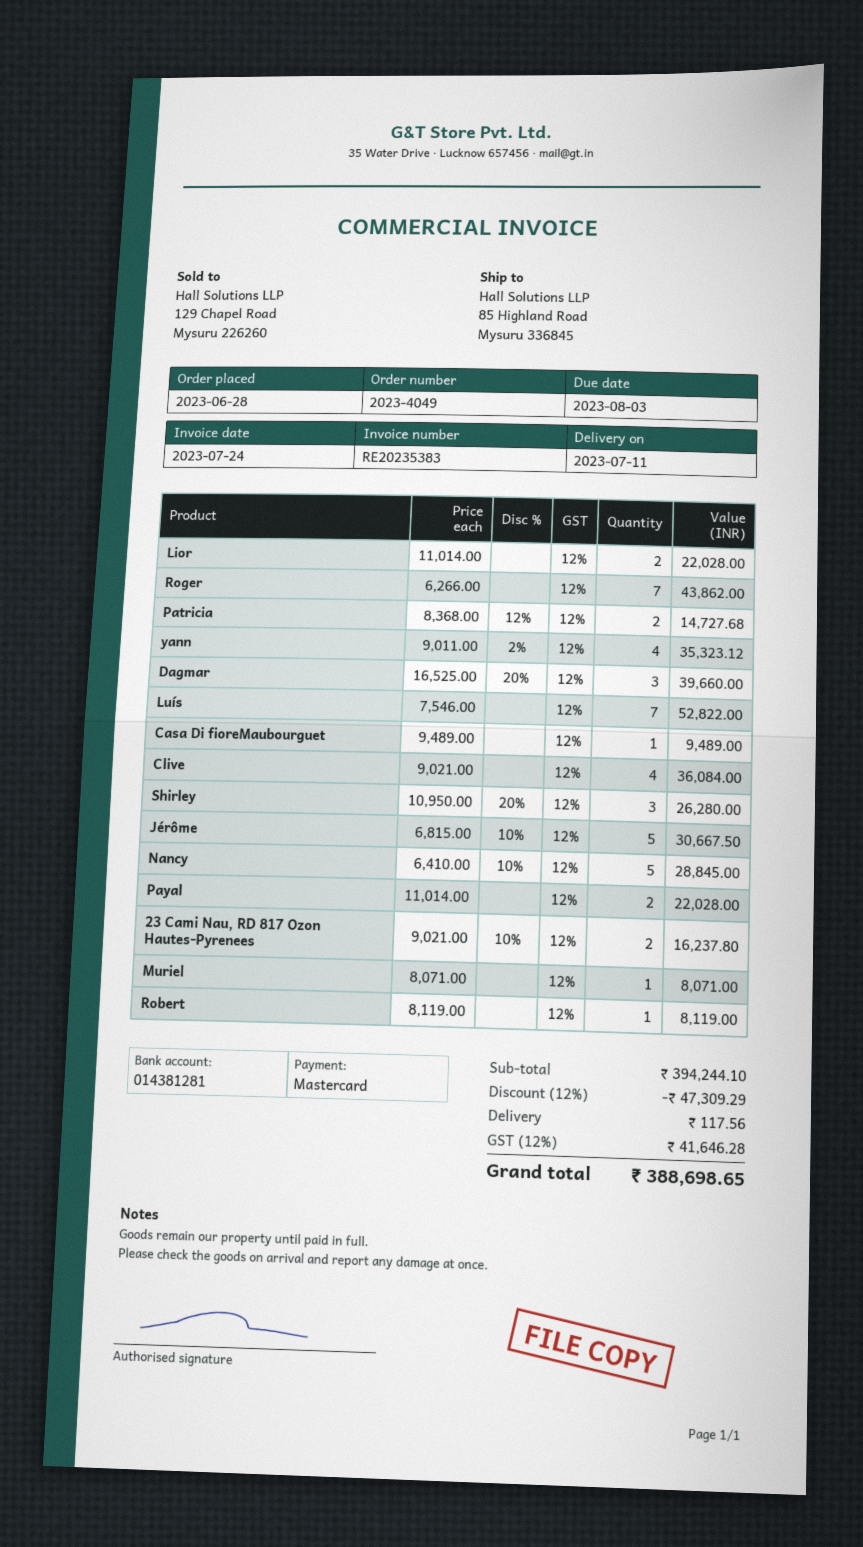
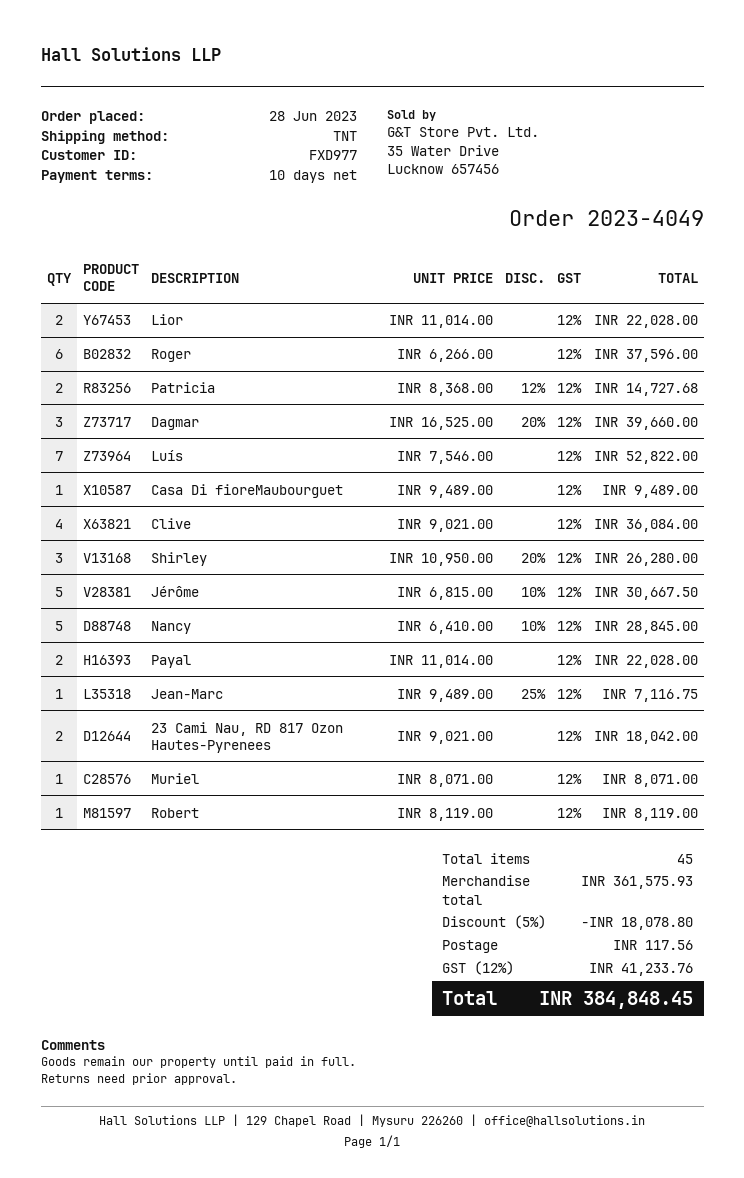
Roger: 7 x 6266.00 = 43862.00 -> 6 x 6266.00 = 37596.00
yann: 4 x 9011.00 - 2% = 35323.12 -> none
23 Cami Nau, RD 817 Ozon Hautes-Pyrenees: 2 x 9021.00 - 10% = 16237.80 -> 2 x 9021.00 = 18042.00
Jean-Marc: none -> 1 x 9489.00 - 25% = 7116.75
subtotal: 394244.10 -> 361575.93
discount: 12% = 47309.29 -> 5% = 18078.80
tax: 12% = 41646.28 -> 12% = 41233.76
total: 388698.65 -> 384848.45

